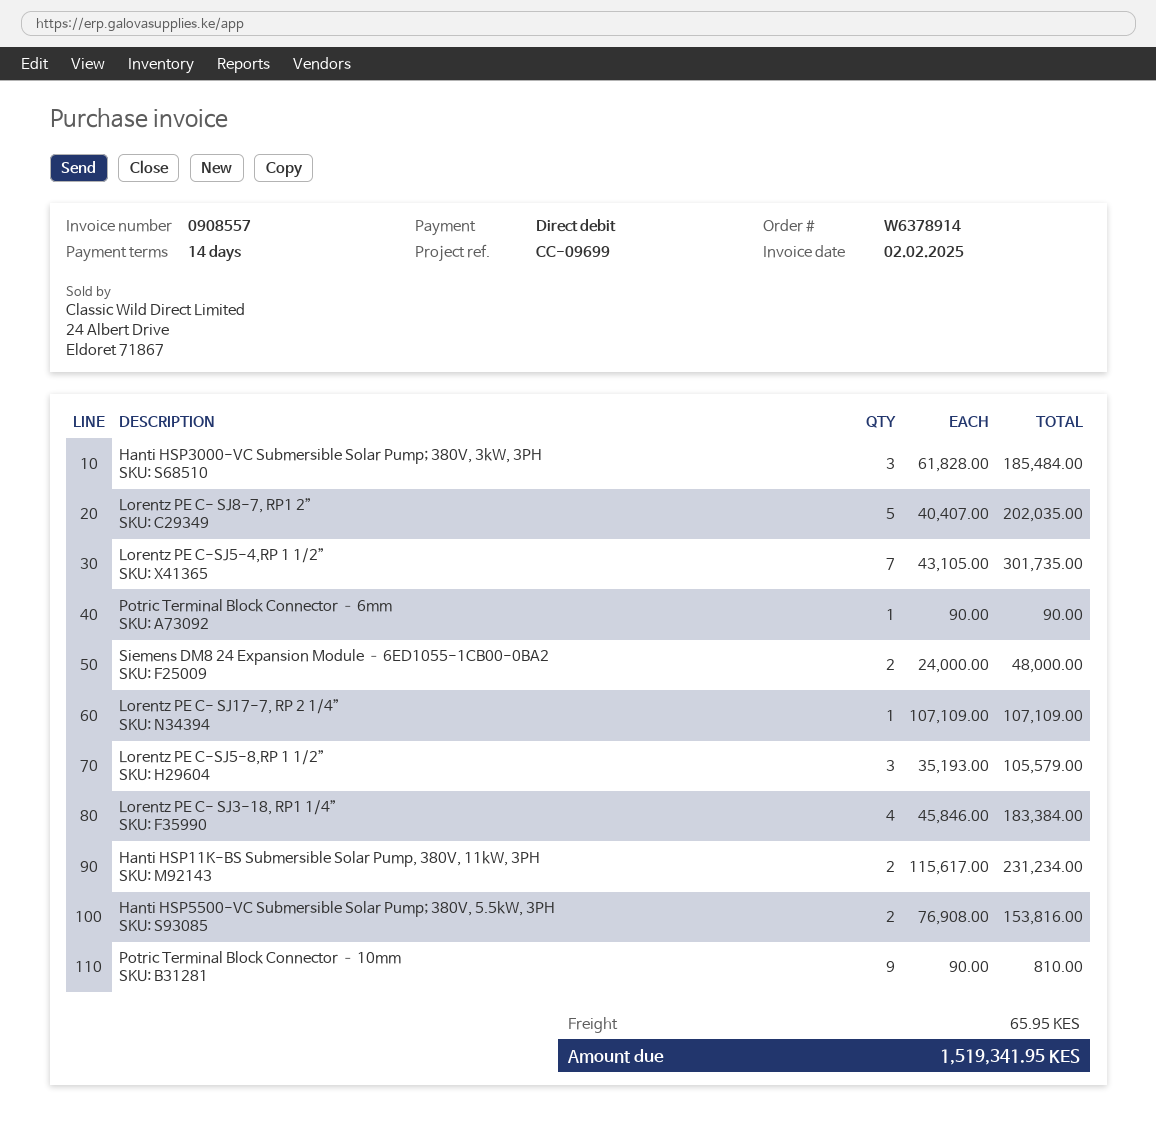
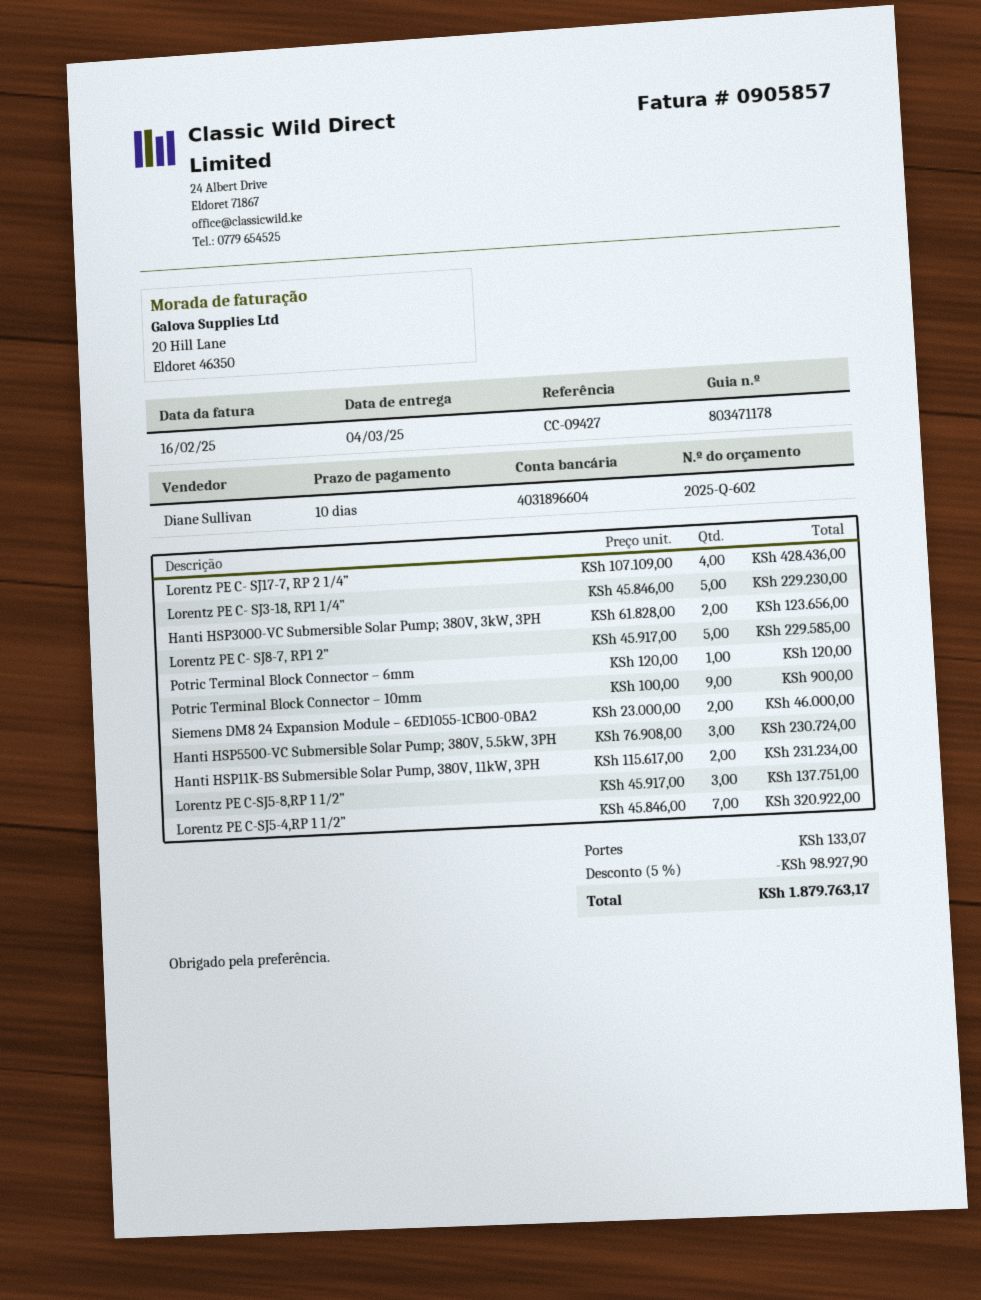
invoice number: 0908557 -> 0905857
invoice date: 2025-02-02 -> 2025-02-16
payment terms: 14 days -> 10 days
reference: CC-09699 -> CC-09427
Hanti HSP3000-VC Submersible Solar Pump; 380V, 3kW, 3PH: 3 x 61828.00 = 185484.00 -> 2 x 61828.00 = 123656.00
Lorentz PE C- SJ8-7, RP1 2”: 5 x 40407.00 = 202035.00 -> 5 x 45917.00 = 229585.00
Lorentz PE C-SJ5-4,RP 1 1/2”: 7 x 43105.00 = 301735.00 -> 7 x 45846.00 = 320922.00
Potric Terminal Block Connector – 6mm: 1 x 90.00 = 90.00 -> 1 x 120.00 = 120.00
Siemens DM8 24 Expansion Module – 6ED1055-1CB00-0BA2: 2 x 24000.00 = 48000.00 -> 2 x 23000.00 = 46000.00
Lorentz PE C- SJ17-7, RP 2 1/4”: 1 x 107109.00 = 107109.00 -> 4 x 107109.00 = 428436.00
Lorentz PE C-SJ5-8,RP 1 1/2”: 3 x 35193.00 = 105579.00 -> 3 x 45917.00 = 137751.00
Lorentz PE C- SJ3-18, RP1 1/4”: 4 x 45846.00 = 183384.00 -> 5 x 45846.00 = 229230.00
Hanti HSP5500-VC Submersible Solar Pump; 380V, 5.5kW, 3PH: 2 x 76908.00 = 153816.00 -> 3 x 76908.00 = 230724.00
Potric Terminal Block Connector – 10mm: 9 x 90.00 = 810.00 -> 9 x 100.00 = 900.00
discount: none -> 5% = 98927.90
shipping: 65.95 -> 133.07
total: 1519341.95 -> 1879763.17

